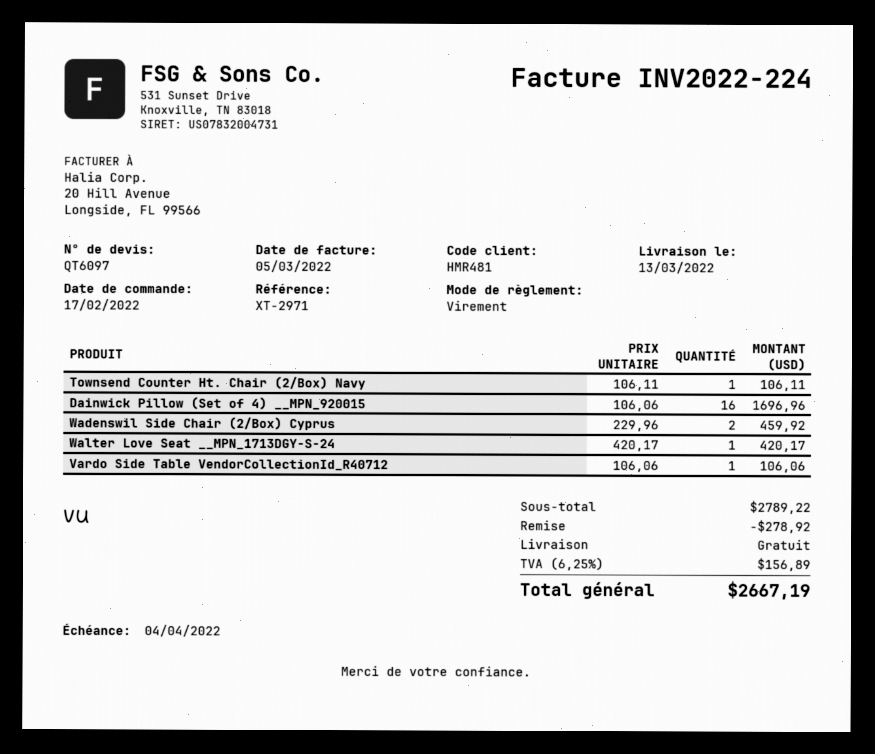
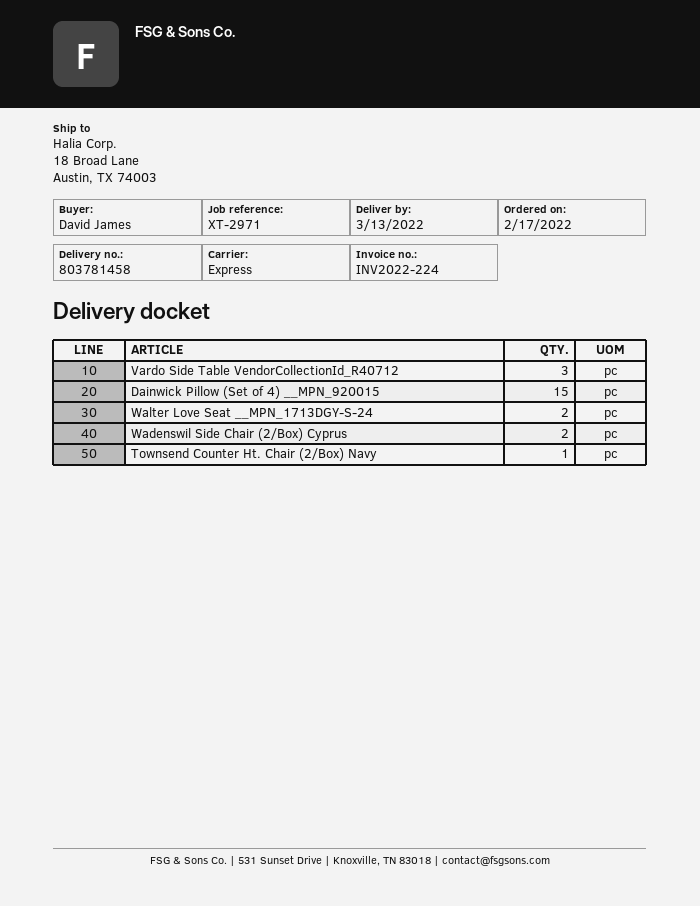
Dainwick Pillow (Set of 4) __MPN_920015: 16 -> 15
Walter Love Seat __MPN_1713DGY-S-24: 1 -> 2
Vardo Side Table VendorCollectionId_R40712: 1 -> 3

